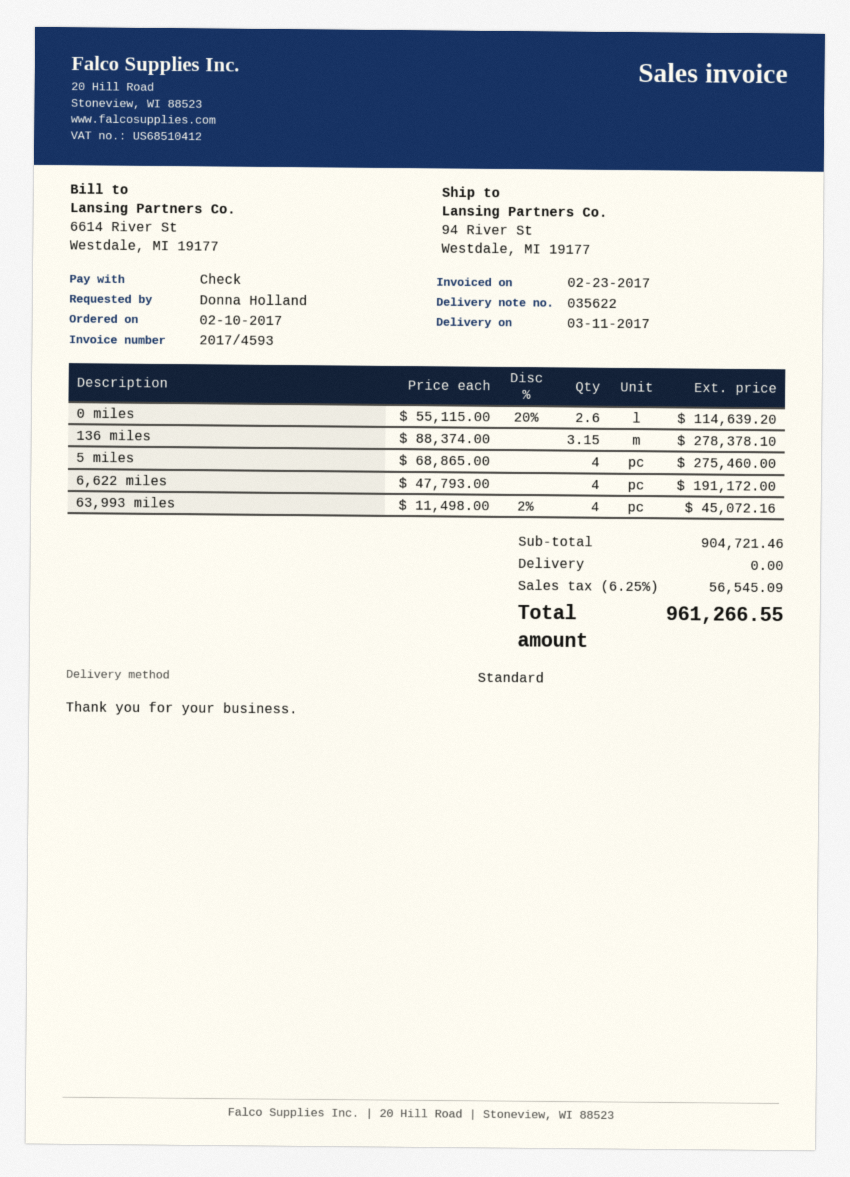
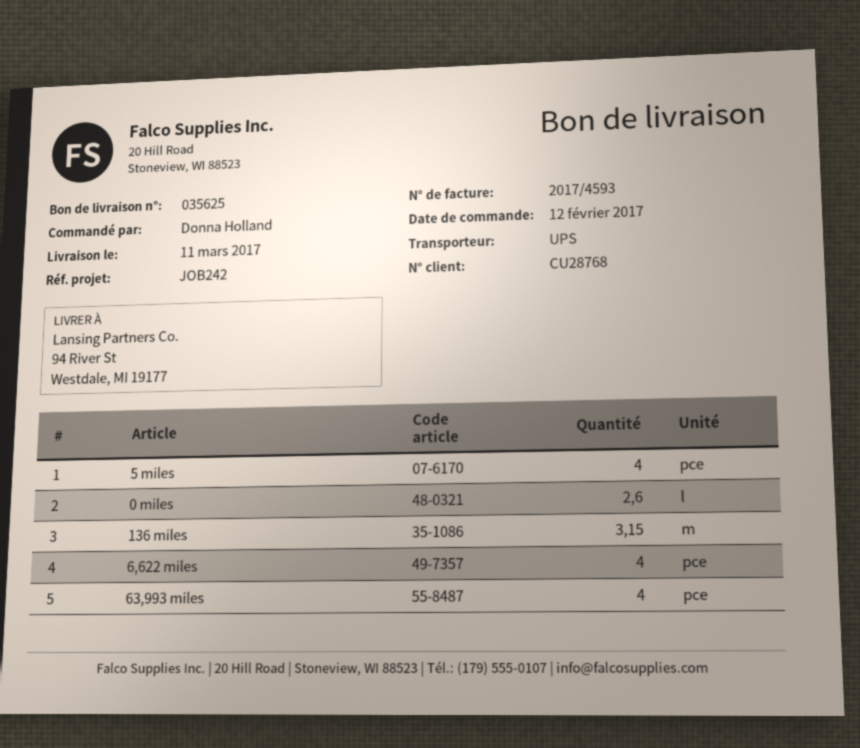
order date: 2017-02-10 -> 2017-02-12
delivery note number: 035622 -> 035625
shipping method: standard -> UPS

